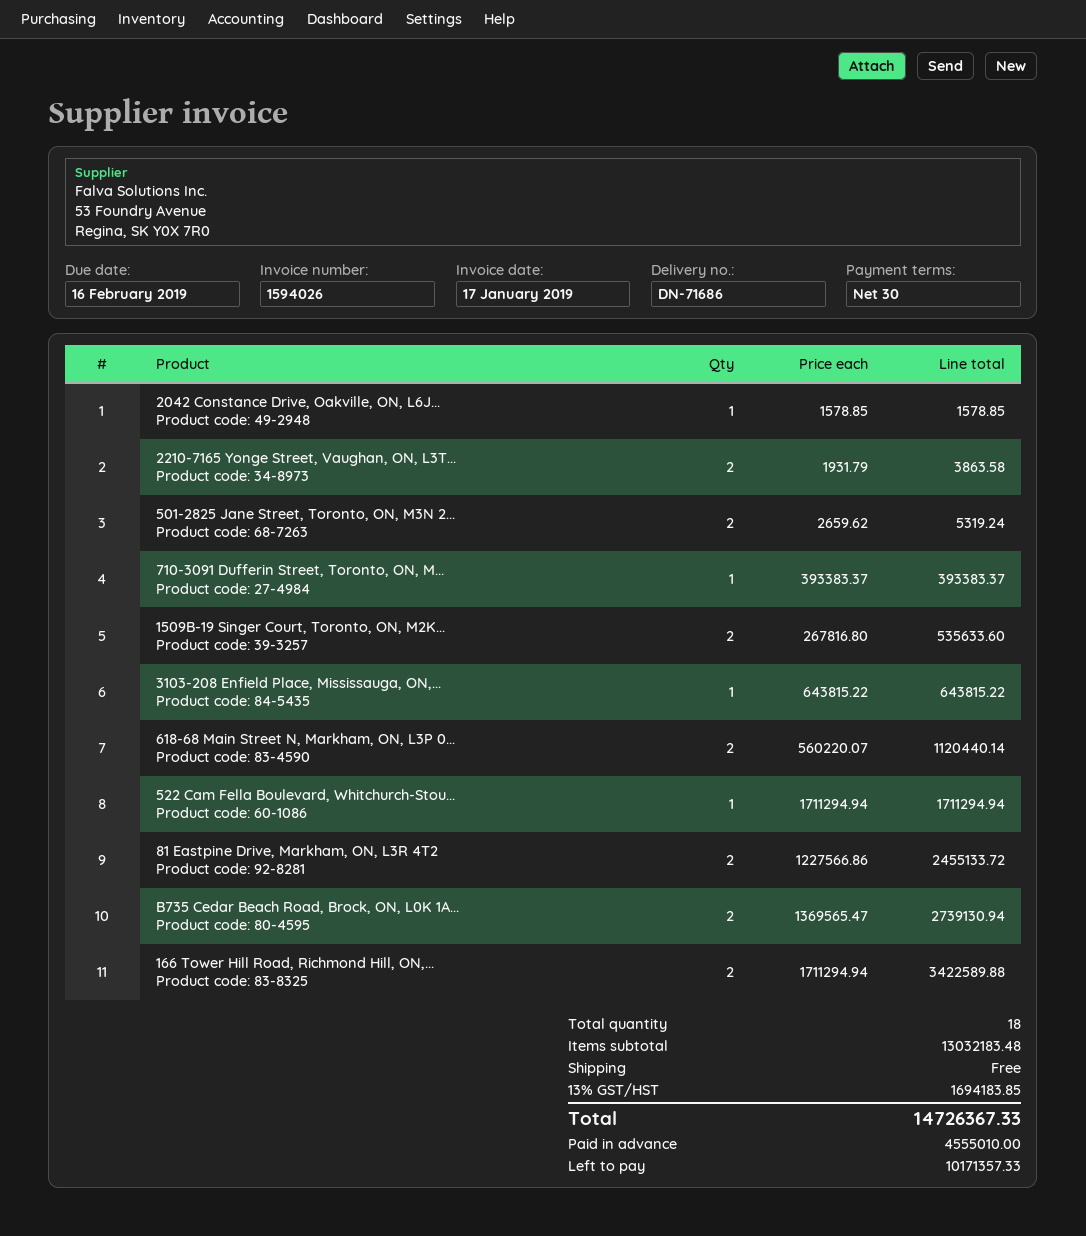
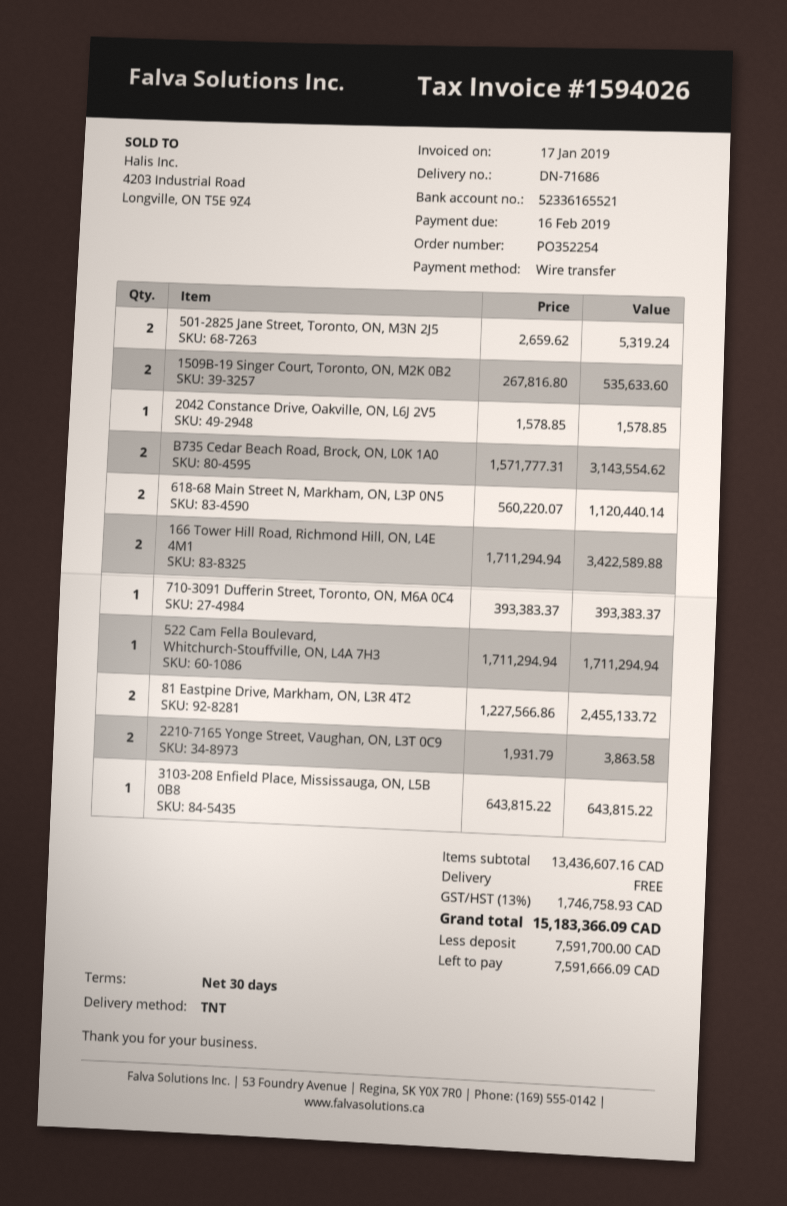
B735 Cedar Beach Road, Brock, ON, L0K 1A...: 2 x 1369565.47 = 2739130.94 -> 2 x 1571777.31 = 3143554.62
subtotal: 13032183.48 -> 13436607.16
tax: 13% = 1694183.85 -> 13% = 1746758.93
total: 14726367.33 -> 15183366.09
deposit: 4555010.00 -> 7591700.00
balance: 10171357.33 -> 7591666.09

